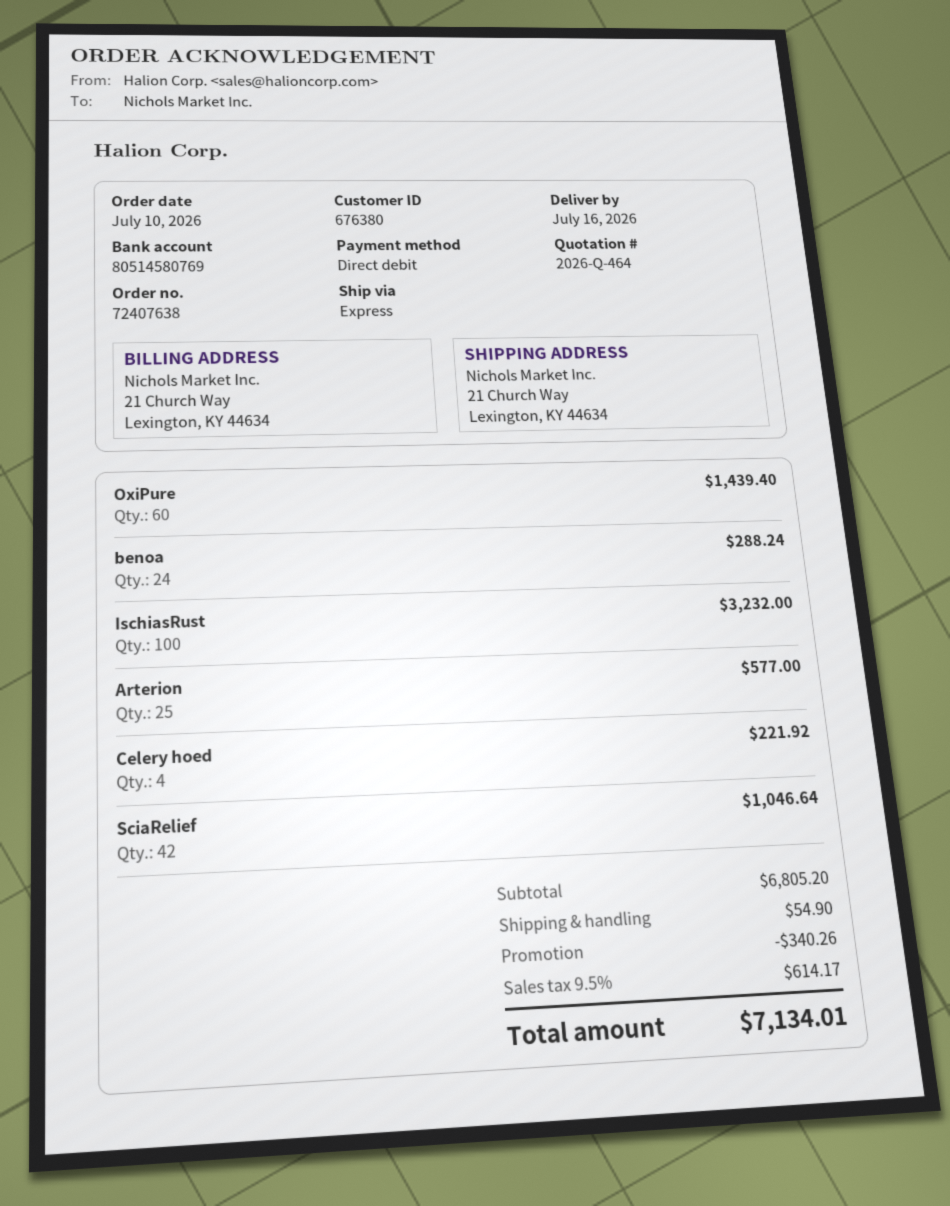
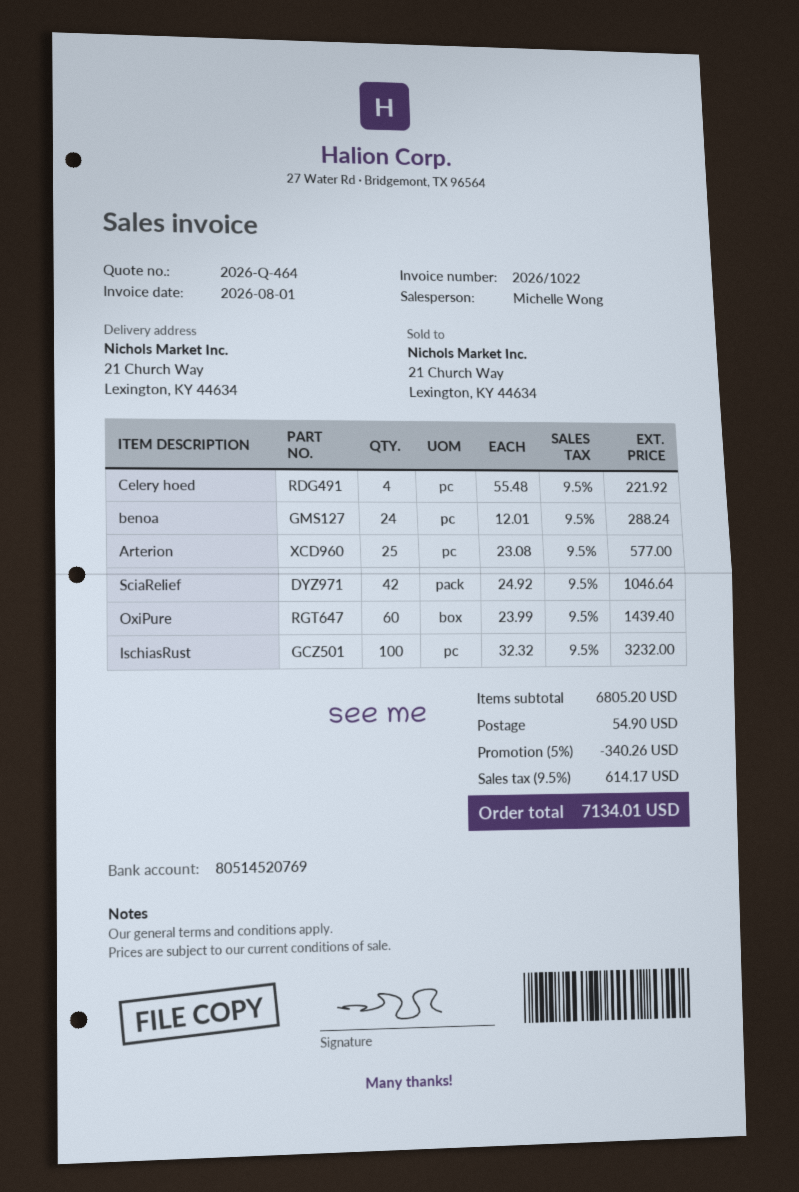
bank account: 80514580769 -> 80514520769

